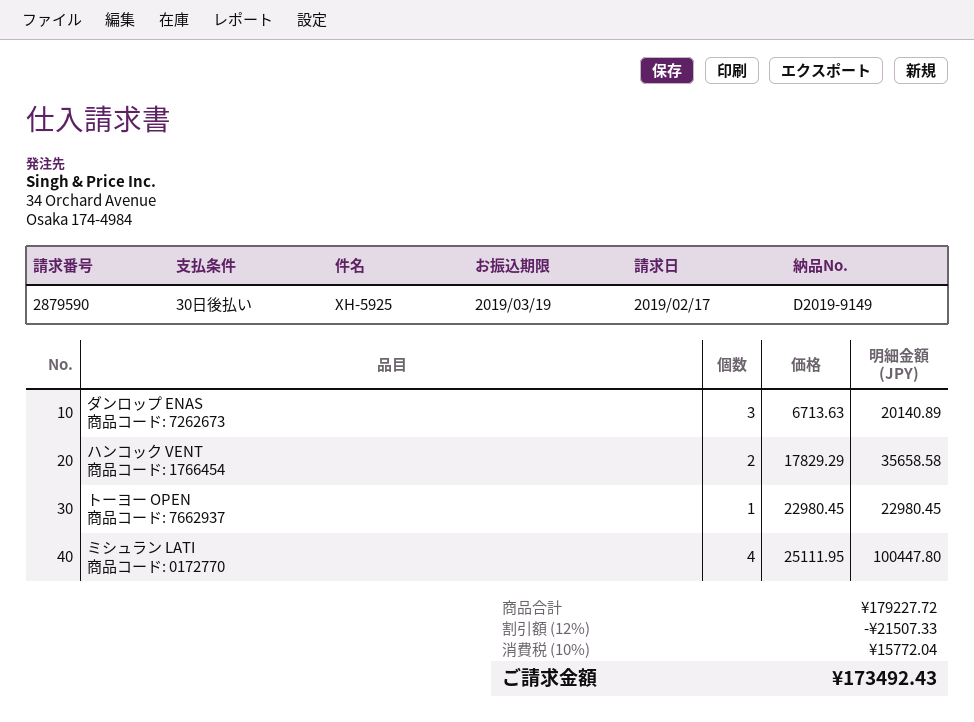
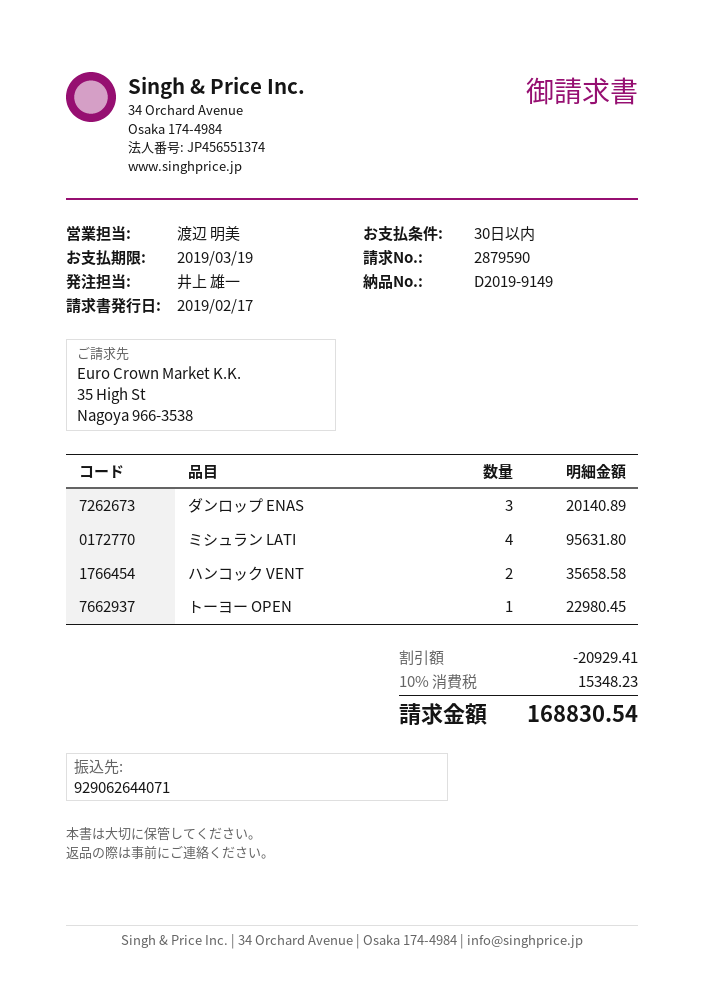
ミシュラン LATI: 4 for 100447.80 -> 4 for 95631.80
discount: 21507.33 -> 20929.41
tax: 10% = 15772.04 -> 10% = 15348.23
total: 173492.43 -> 168830.54

